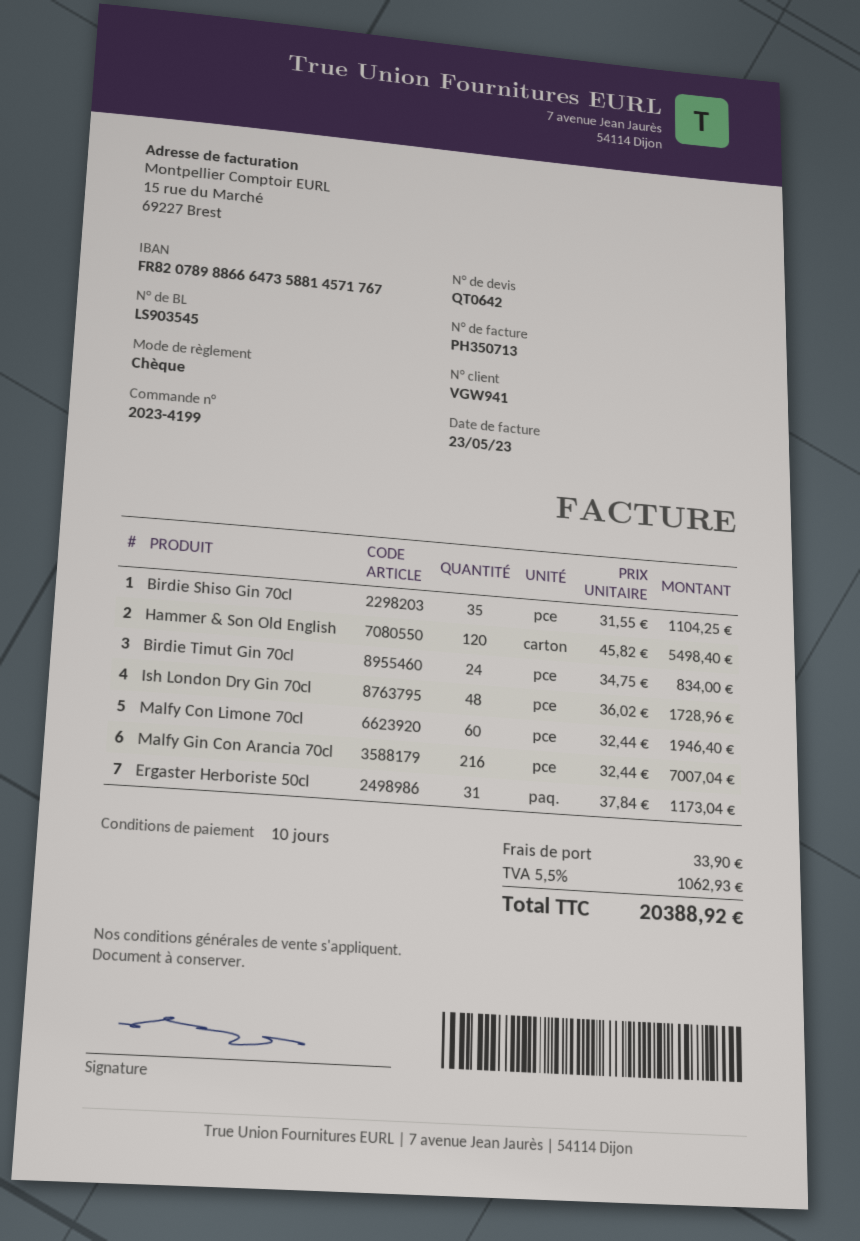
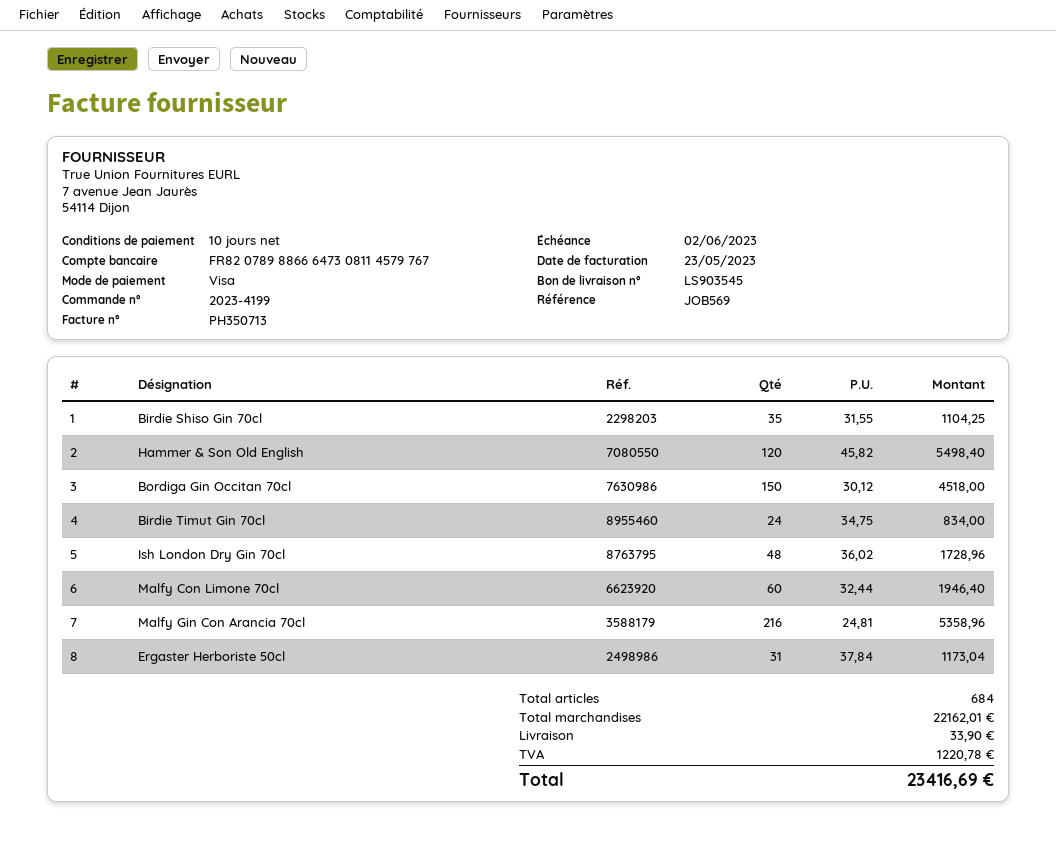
payment method: cheque -> Visa
bank account: FR8207898866647358814571767 -> FR8207898866647308114579767
Malfy Gin Con Arancia 70cl: 216 x 32.44 = 7007.04 -> 216 x 24.81 = 5358.96
Bordiga Gin Occitan 70cl: none -> 150 x 30.12 = 4518.00
tax: 1062.93 -> 1220.78
total: 20388.92 -> 23416.69

